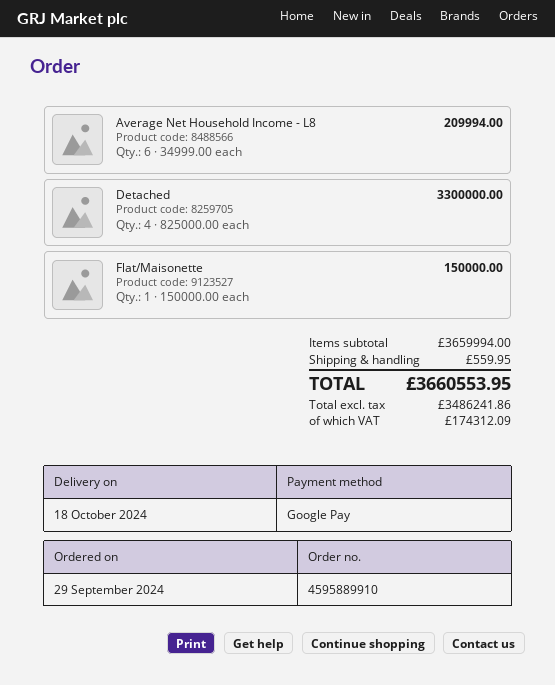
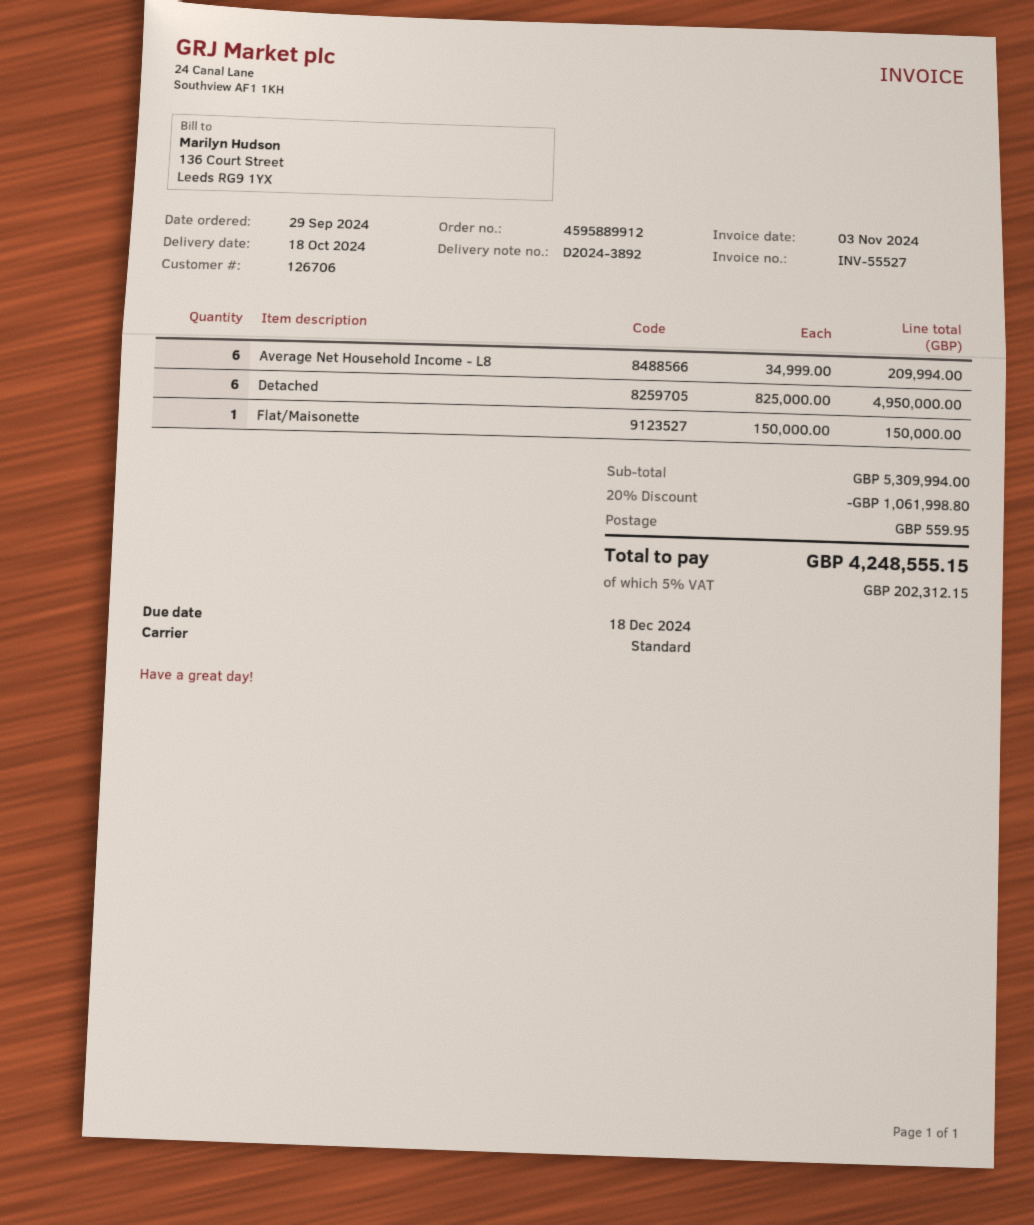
order number: 4595889910 -> 4595889912
Detached: 4 x 825000.00 = 3300000.00 -> 6 x 825000.00 = 4950000.00
subtotal: 3659994.00 -> 5309994.00
discount: none -> 20% = 1061998.80
tax: 174312.09 -> 202312.15
total: 3660553.95 -> 4248555.15

